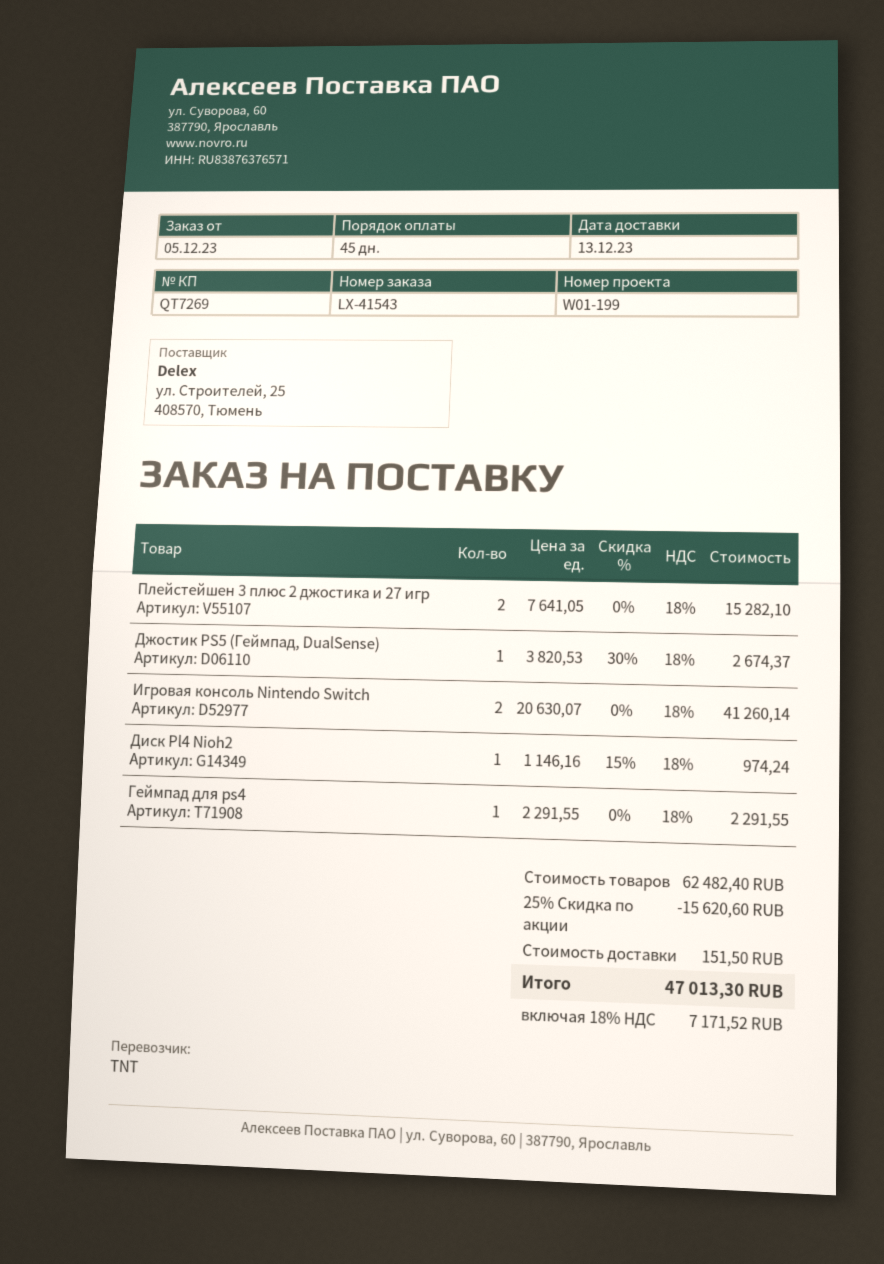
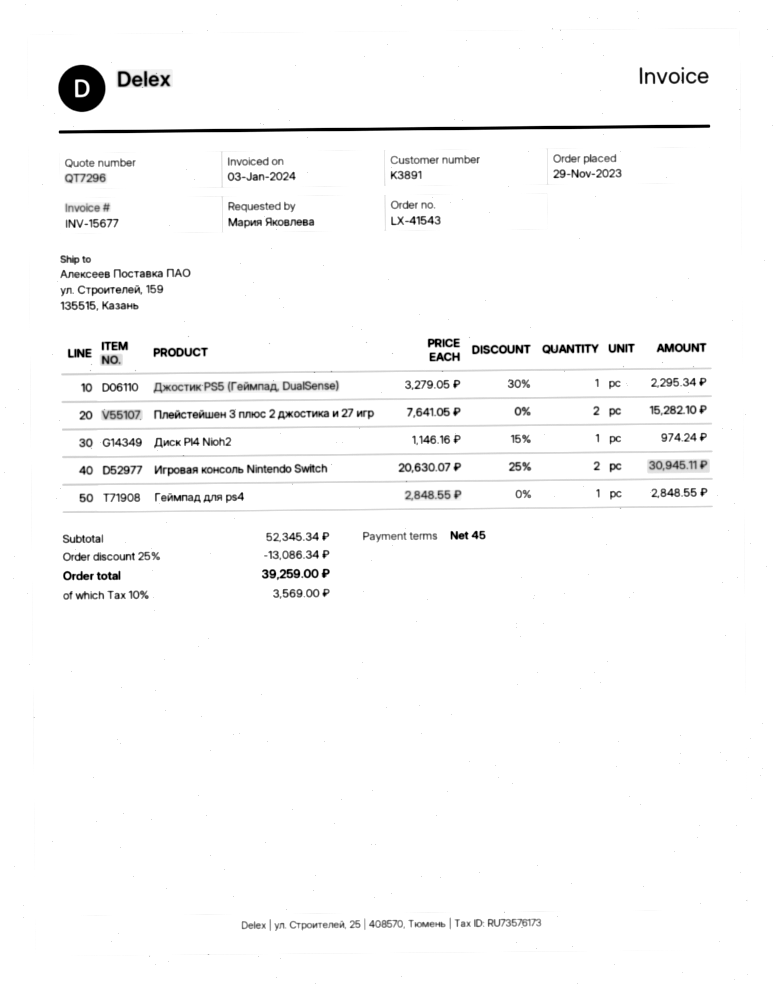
quote number: QT7269 -> QT7296
order date: 2023-12-05 -> 2023-11-29
Джостик PS5 (Геймпад, DualSense): 1 x 3820.53 - 30% = 2674.37 -> 1 x 3279.05 - 30% = 2295.34
Игровая консоль Nintendo Switch: 2 x 20630.07 = 41260.14 -> 2 x 20630.07 - 25% = 30945.11
Геймпад для ps4: 1 x 2291.55 = 2291.55 -> 1 x 2848.55 = 2848.55
subtotal: 62482.40 -> 52345.34
discount: 25% = 15620.60 -> 25% = 13086.34
shipping: 151.50 -> none
tax: 18% = 7171.52 -> 10% = 3569.00
total: 47013.30 -> 39259.00

